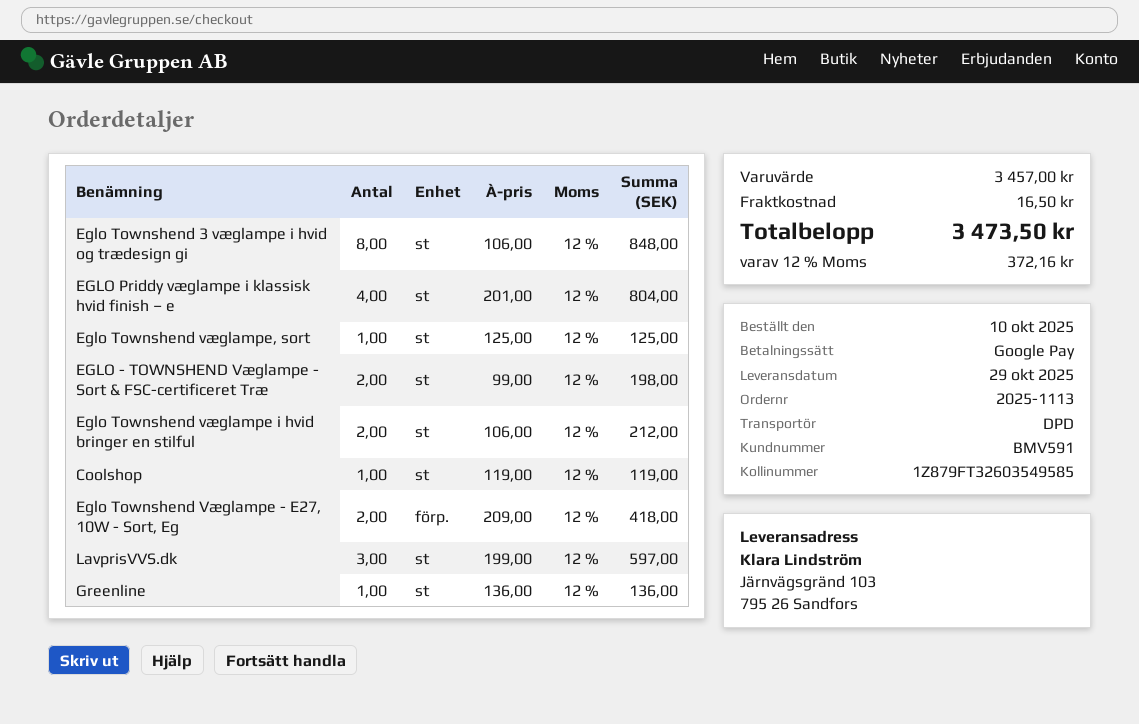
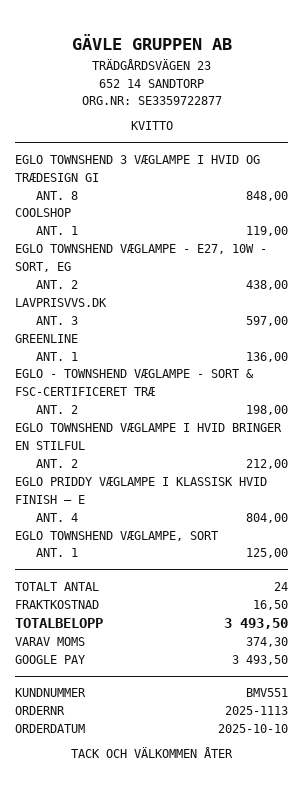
customer number: BMV591 -> BMV551
Eglo Townshend Væglampe - E27, 10W - Sort, Eg: 2 for 418.00 -> 2 for 438.00
tax: 372.16 -> 374.30
total: 3473.50 -> 3493.50

